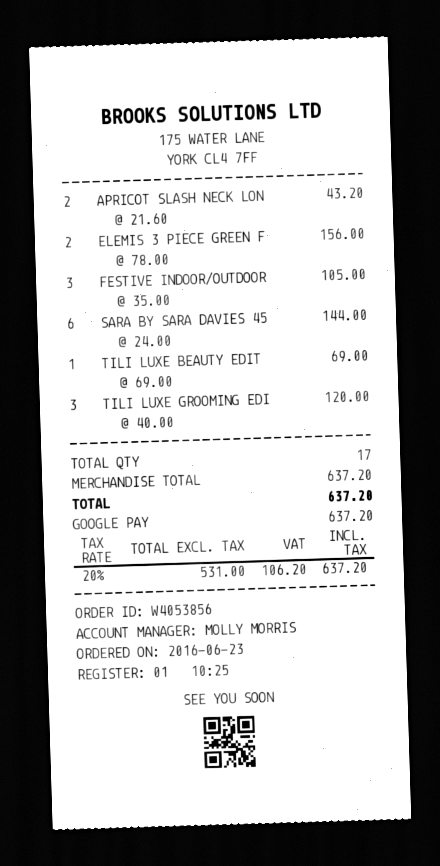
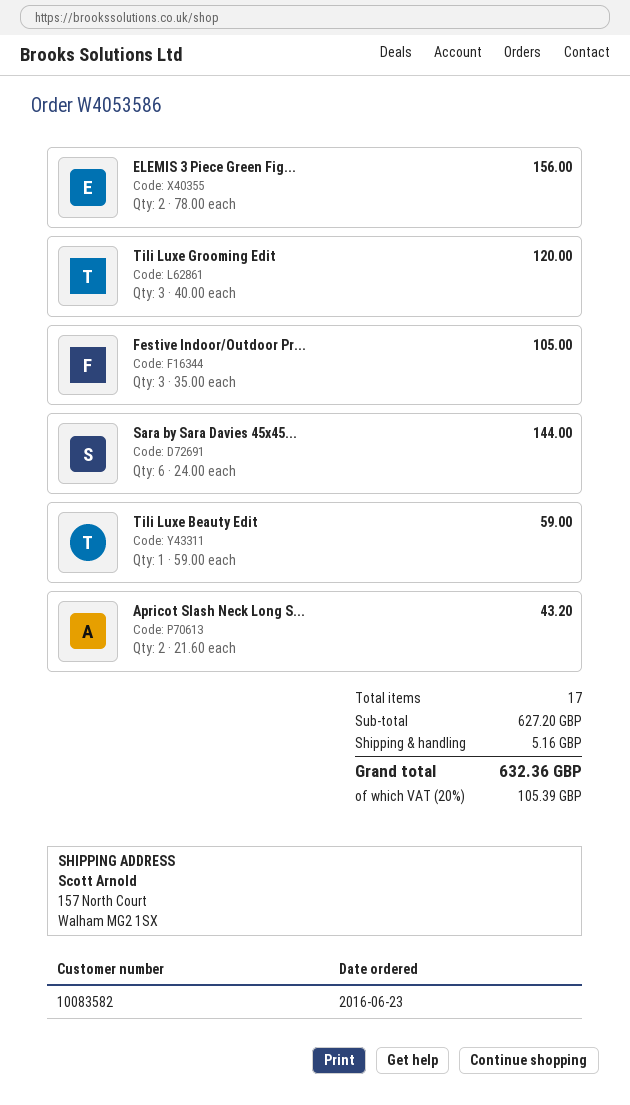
order number: W4053856 -> W4053586
TILI LUXE BEAUTY EDIT: 1 x 69.00 = 69.00 -> 1 x 59.00 = 59.00
subtotal: 637.20 -> 627.20
shipping: none -> 5.16
tax: 20% = 106.20 -> 20% = 105.39
total: 637.20 -> 632.36

